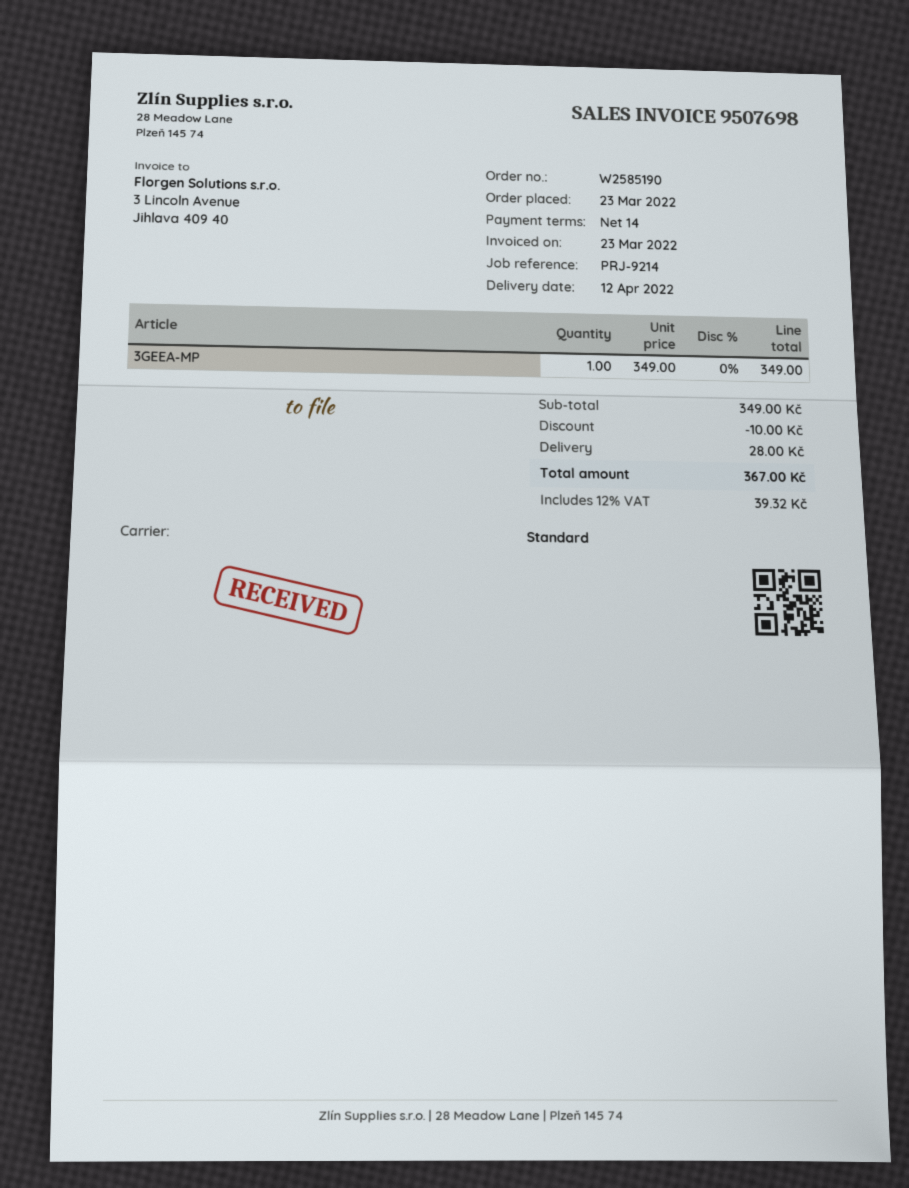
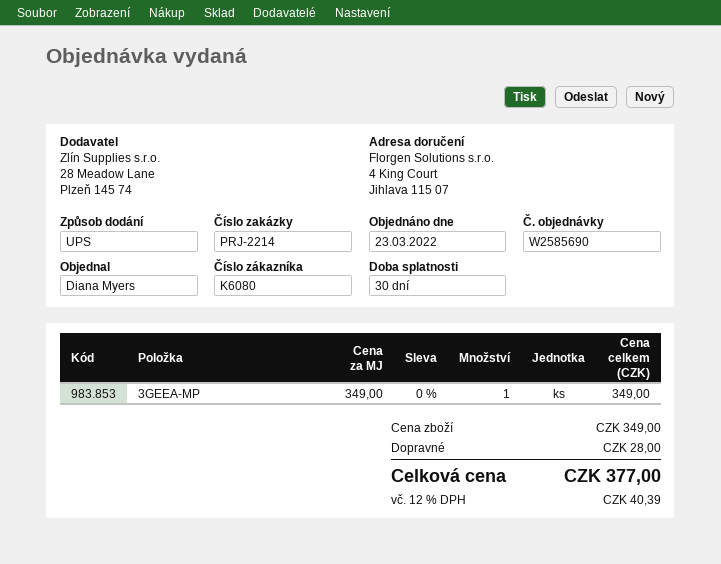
order number: W2585190 -> W2585690
payment terms: 14 days -> 30 days
reference: PRJ-9214 -> PRJ-2214
shipping method: standard -> UPS
discount: 10.00 -> none
tax: 12% = 39.32 -> 12% = 40.39
total: 367.00 -> 377.00

